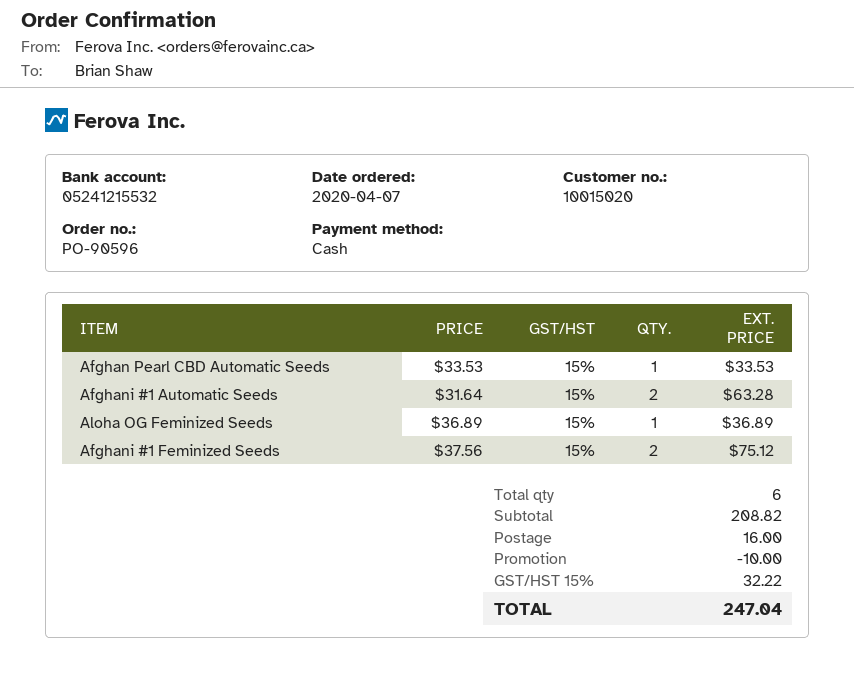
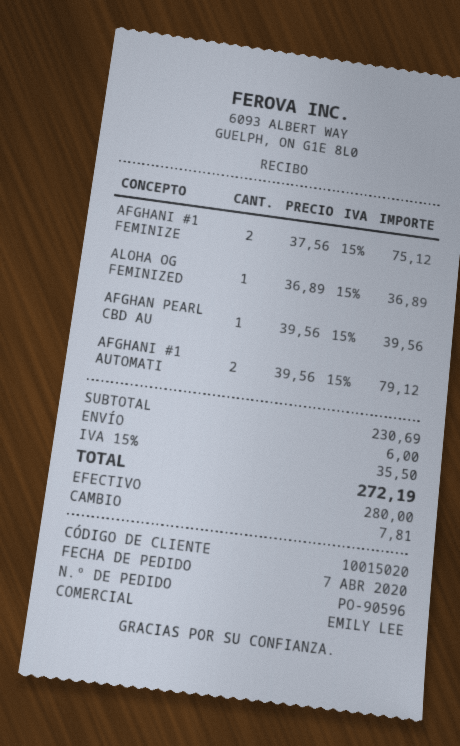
Afghan Pearl CBD Automatic Seeds: 1 x 33.53 = 33.53 -> 1 x 39.56 = 39.56
Afghani #1 Automatic Seeds: 2 x 31.64 = 63.28 -> 2 x 39.56 = 79.12
subtotal: 208.82 -> 230.69
discount: 10.00 -> none
shipping: 16.00 -> 6.00
tax: 15% = 32.22 -> 15% = 35.50
total: 247.04 -> 272.19

